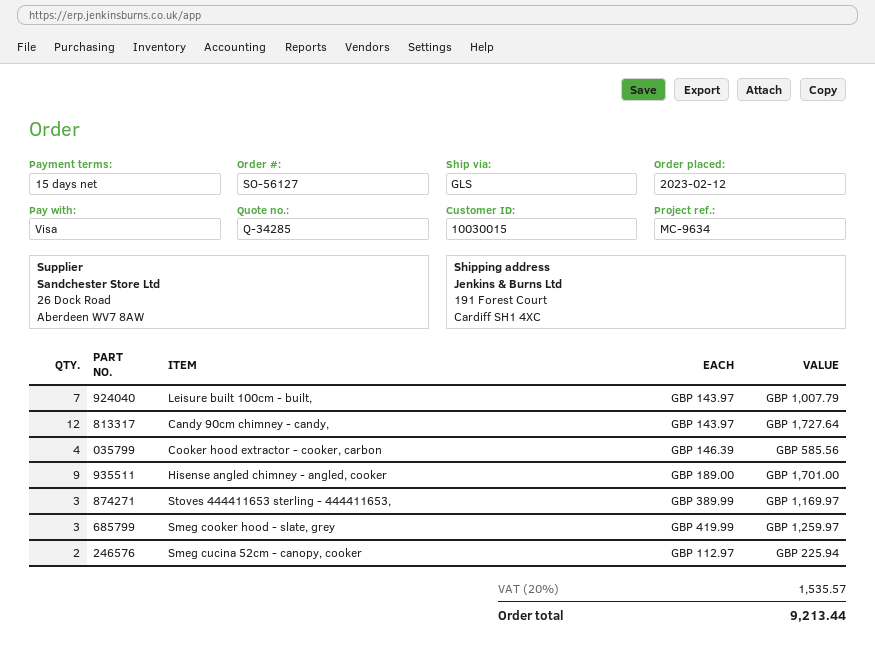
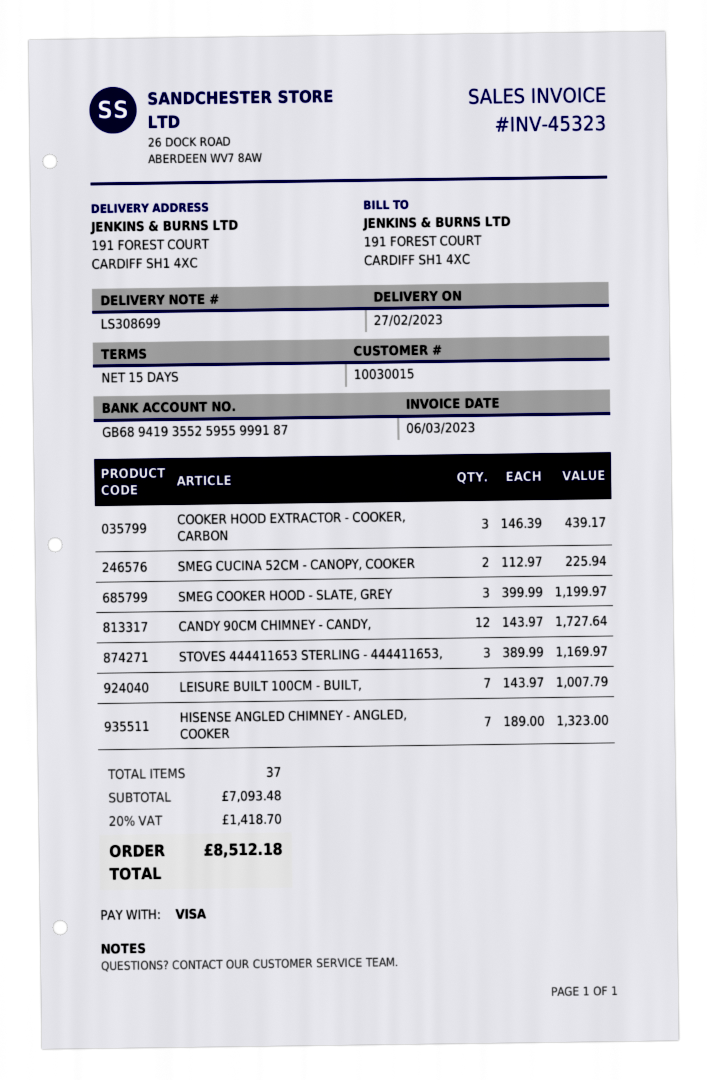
Cooker hood extractor - cooker, carbon: 4 x 146.39 = 585.56 -> 3 x 146.39 = 439.17
Hisense angled chimney - angled, cooker: 9 x 189.00 = 1701.00 -> 7 x 189.00 = 1323.00
Smeg cooker hood - slate, grey: 3 x 419.99 = 1259.97 -> 3 x 399.99 = 1199.97
tax: 20% = 1535.57 -> 20% = 1418.70
total: 9213.44 -> 8512.18

